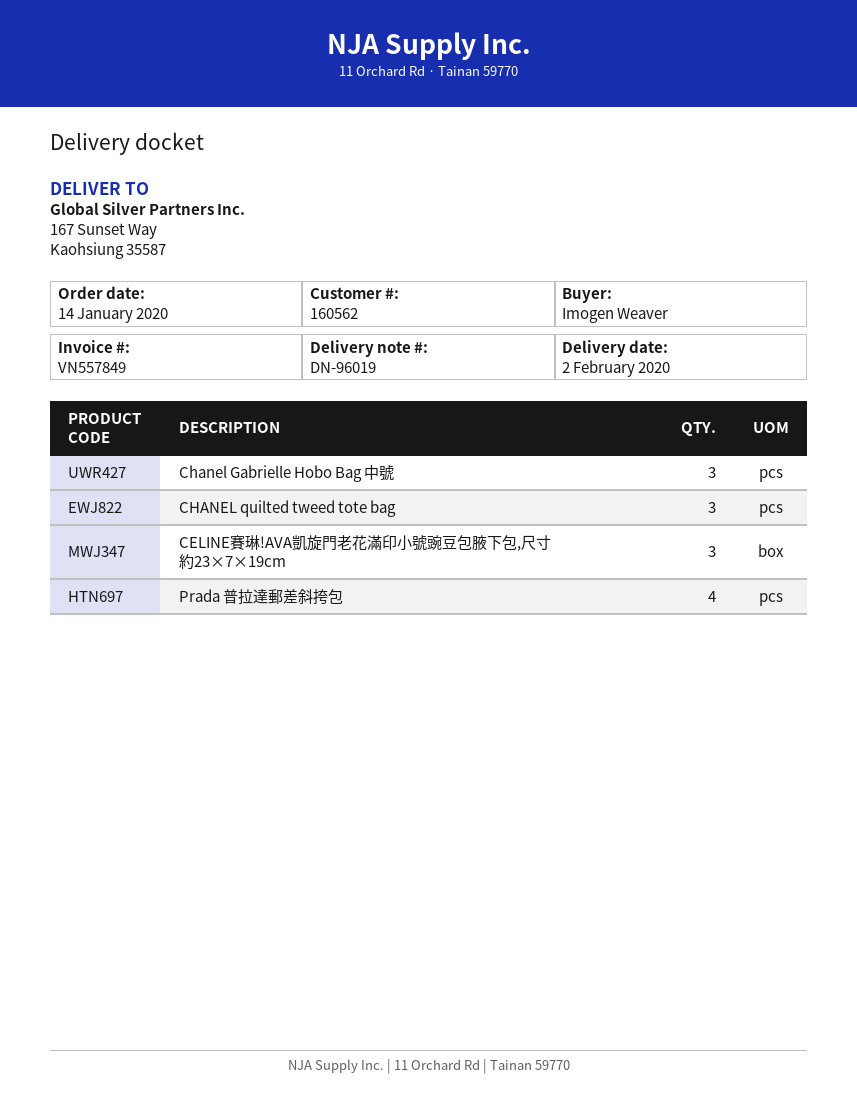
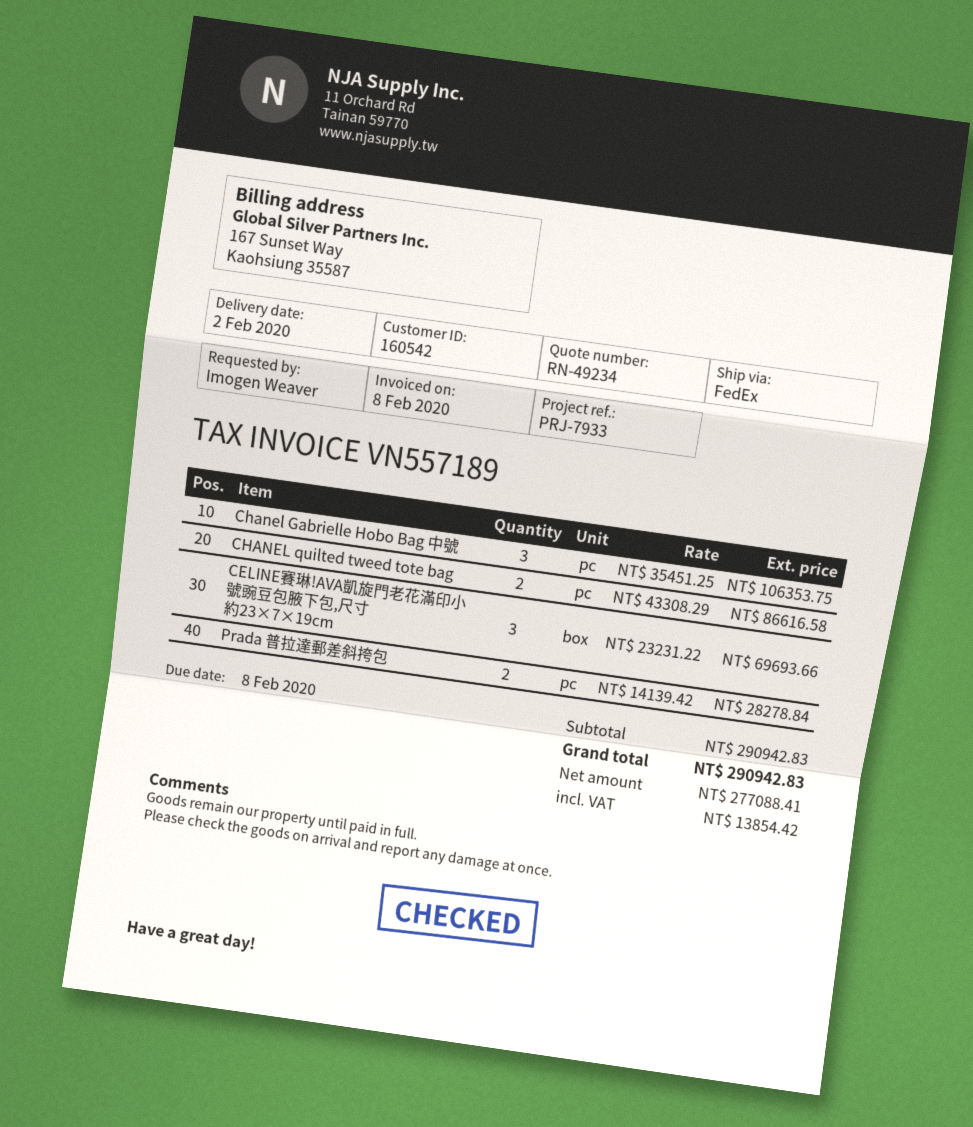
invoice number: VN557849 -> VN557189
customer number: 160562 -> 160542
CHANEL quilted tweed tote bag: 3 -> 2
Prada 普拉達郵差斜挎包: 4 -> 2

